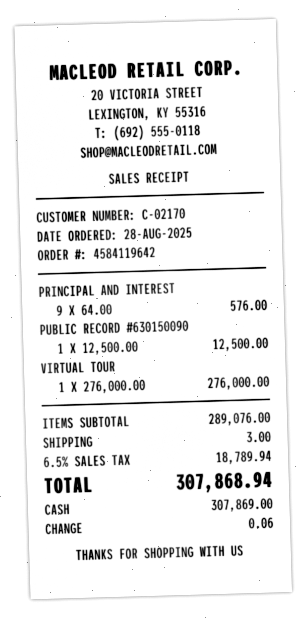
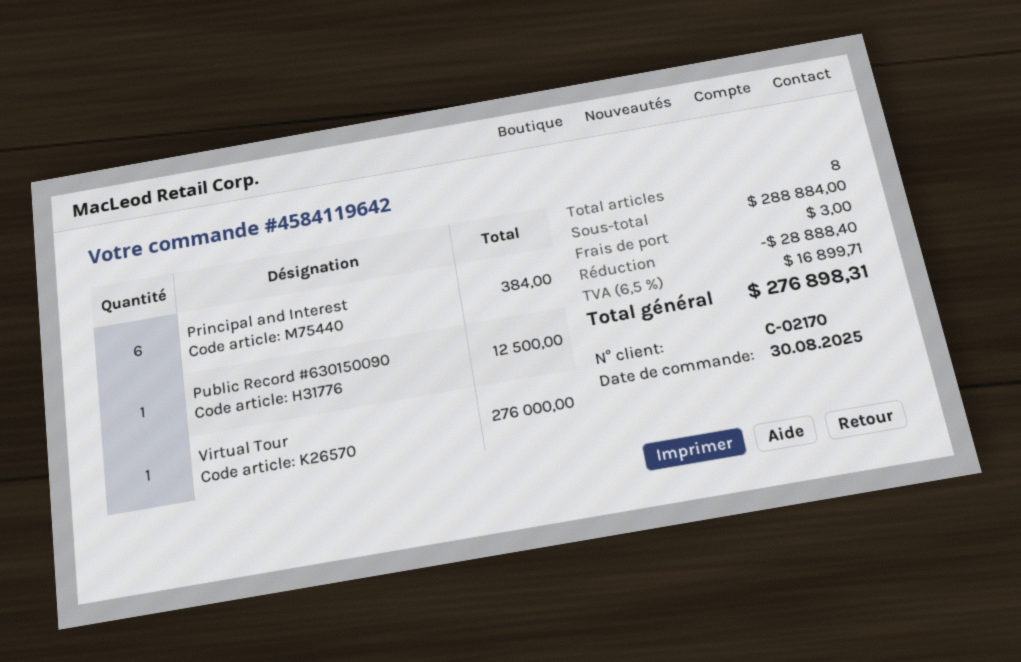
order date: 2025-08-28 -> 2025-08-30
PRINCIPAL AND INTEREST: 9 for 576.00 -> 6 for 384.00
subtotal: 289076.00 -> 288884.00
discount: none -> 28888.40
tax: 6.5% = 18789.94 -> 6.5% = 16899.71
total: 307868.94 -> 276898.31

